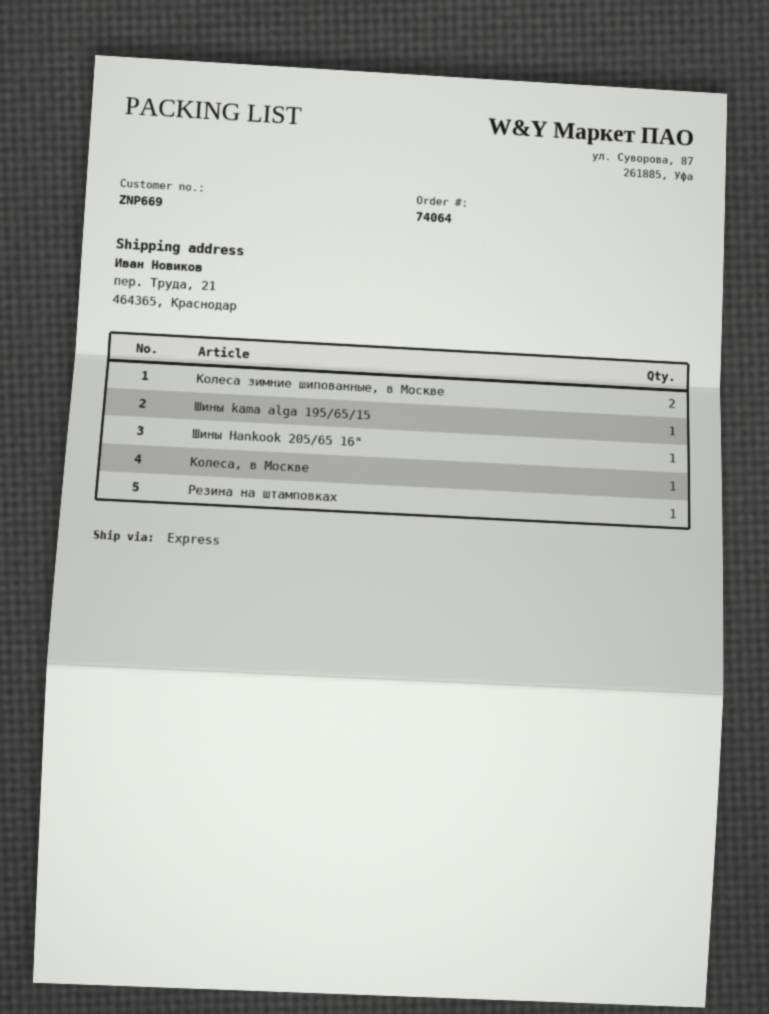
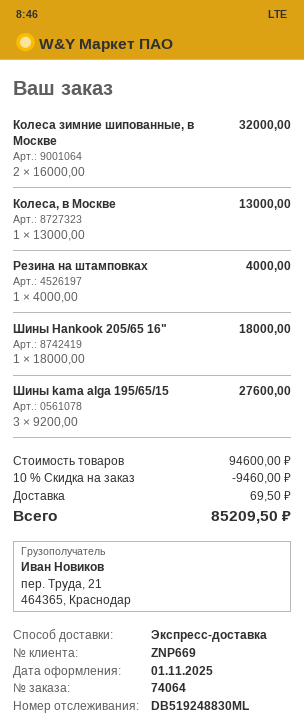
Шины kama alga 195/65/15: 1 -> 3

